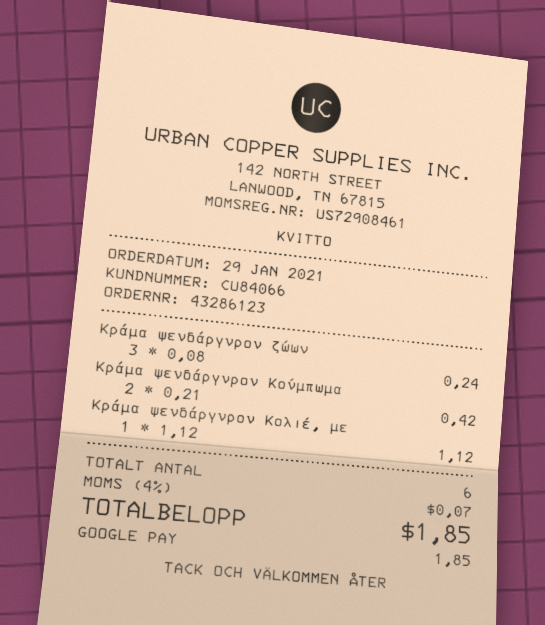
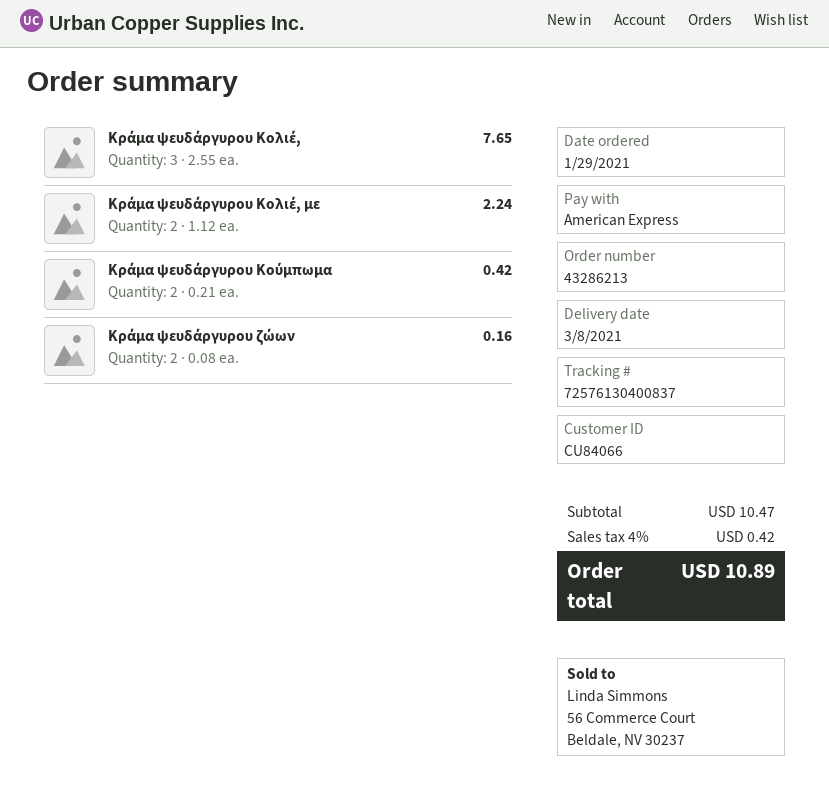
order number: 43286123 -> 43286213
payment method: Google Pay -> American Express
Κράμα ψευδάργυρου ζώων: 3 x 0.08 = 0.24 -> 2 x 0.08 = 0.16
Κράμα ψευδάργυρου Κολιέ, με: 1 x 1.12 = 1.12 -> 2 x 1.12 = 2.24
Κράμα ψευδάργυρου Κολιέ,: none -> 3 x 2.55 = 7.65
tax: 4% = 0.07 -> 4% = 0.42
total: 1.85 -> 10.89

